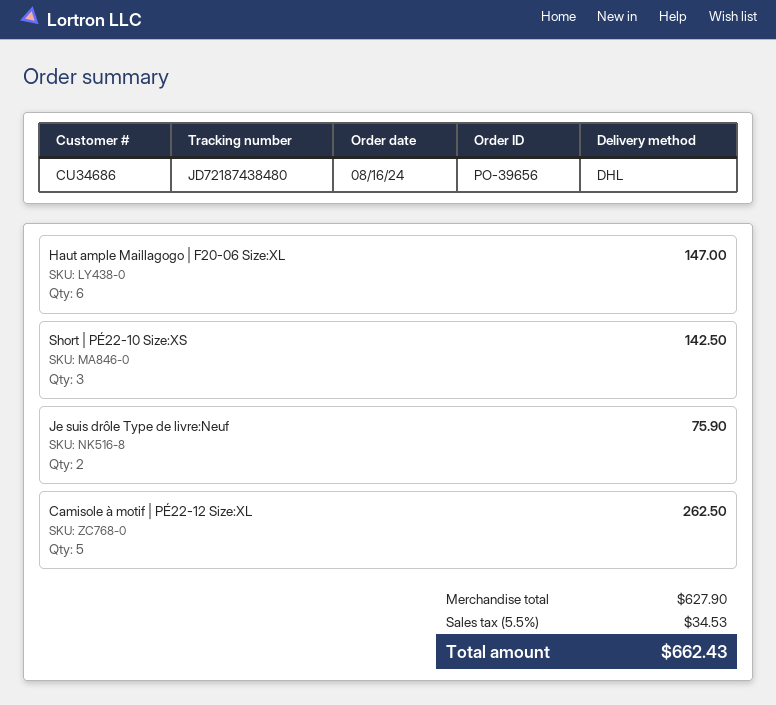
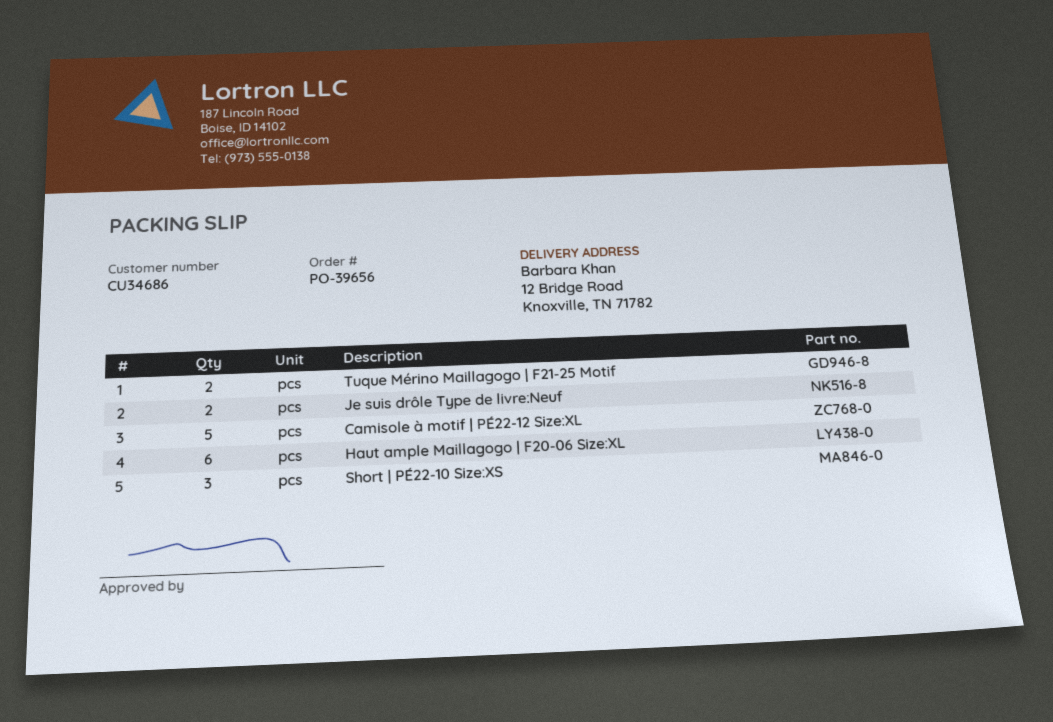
Tuque Mérino Maillagogo | F21-25 Motif: none -> 2

